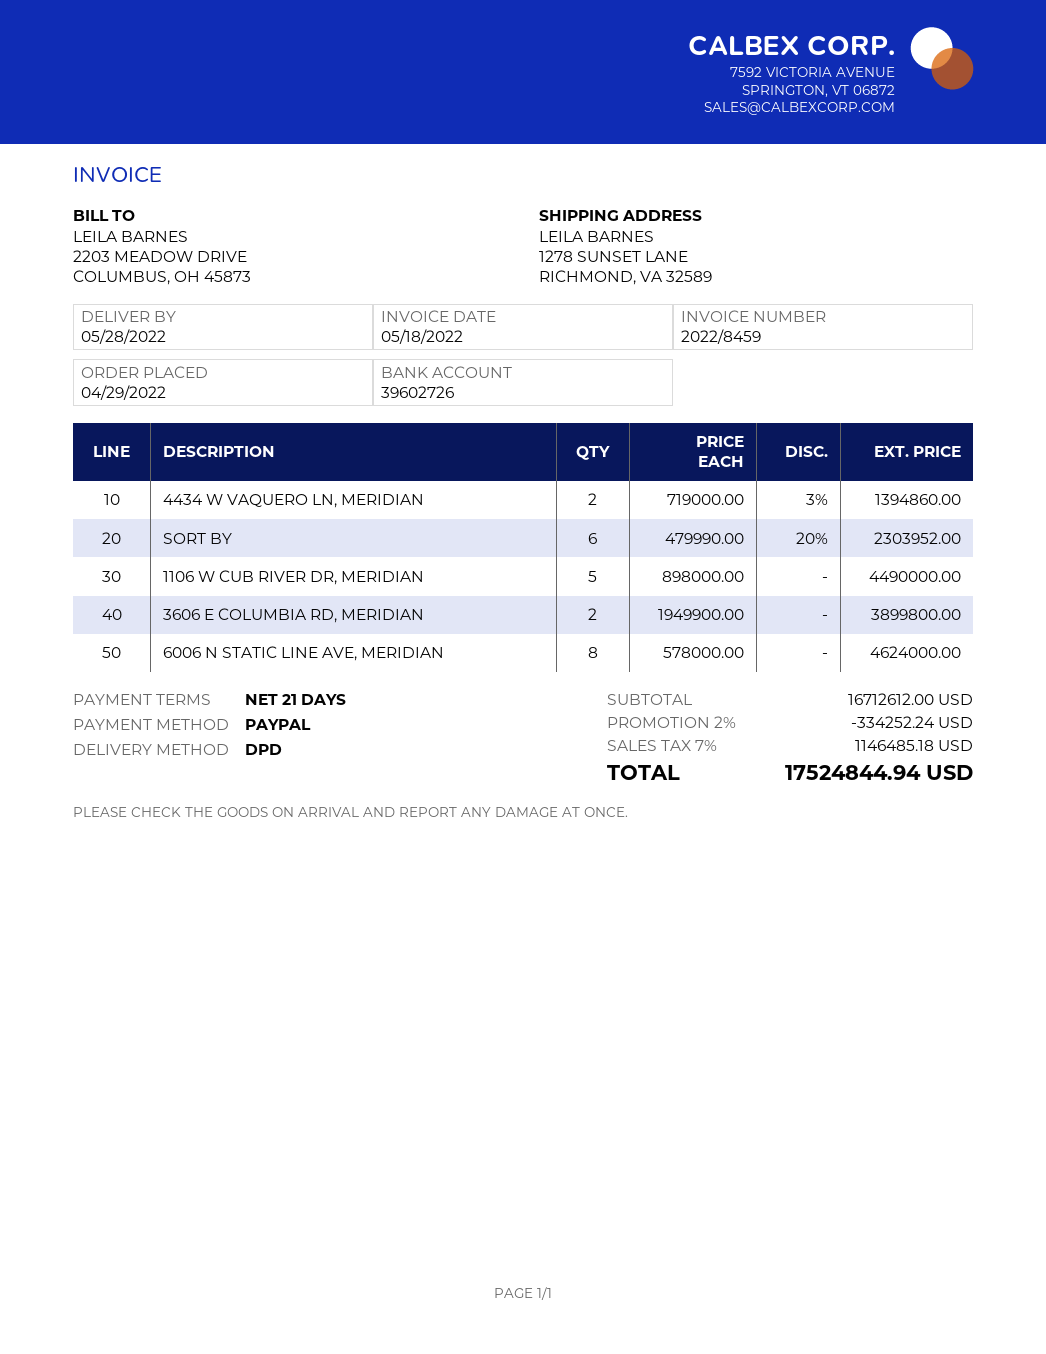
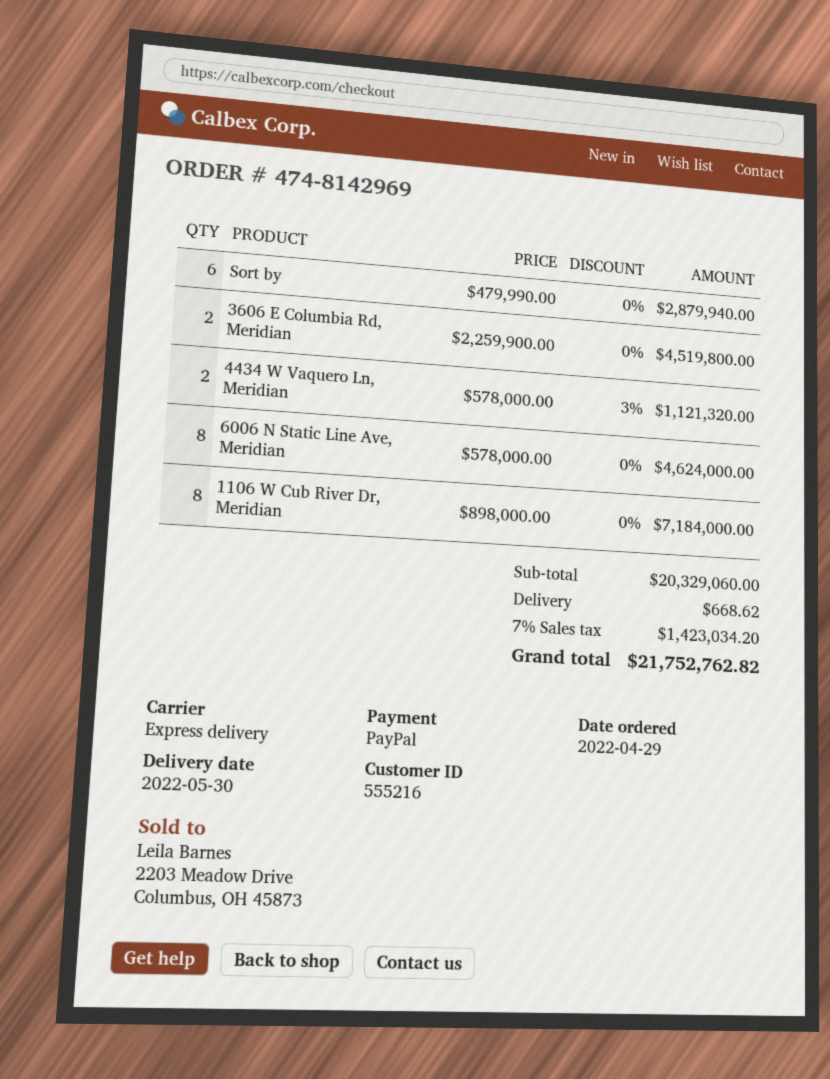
delivery date: 2022-05-28 -> 2022-05-30
shipping method: DPD -> express
4434 W VAQUERO LN, MERIDIAN: 2 x 719000.00 - 3% = 1394860.00 -> 2 x 578000.00 - 3% = 1121320.00
SORT BY: 6 x 479990.00 - 20% = 2303952.00 -> 6 x 479990.00 = 2879940.00
1106 W CUB RIVER DR, MERIDIAN: 5 x 898000.00 = 4490000.00 -> 8 x 898000.00 = 7184000.00
3606 E COLUMBIA RD, MERIDIAN: 2 x 1949900.00 = 3899800.00 -> 2 x 2259900.00 = 4519800.00
subtotal: 16712612.00 -> 20329060.00
discount: 2% = 334252.24 -> none
shipping: none -> 668.62
tax: 7% = 1146485.18 -> 7% = 1423034.20
total: 17524844.94 -> 21752762.82

